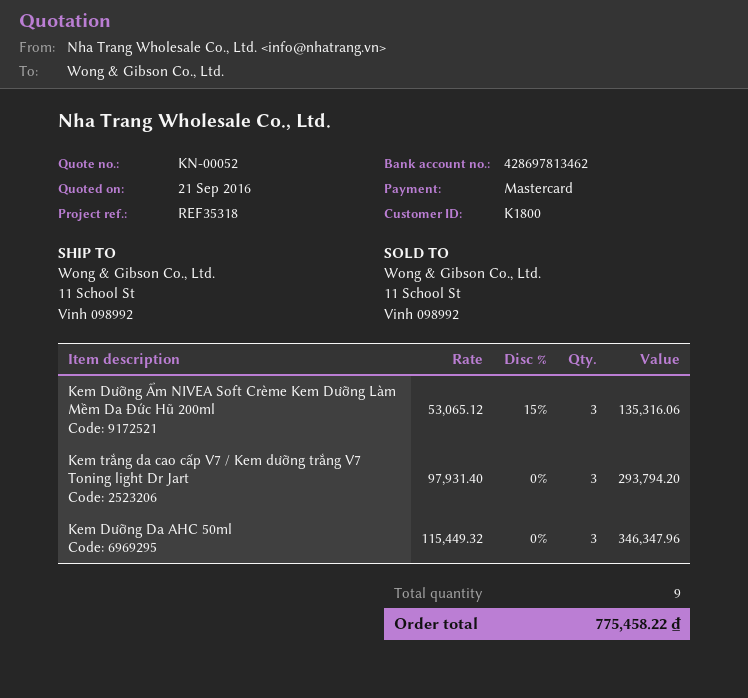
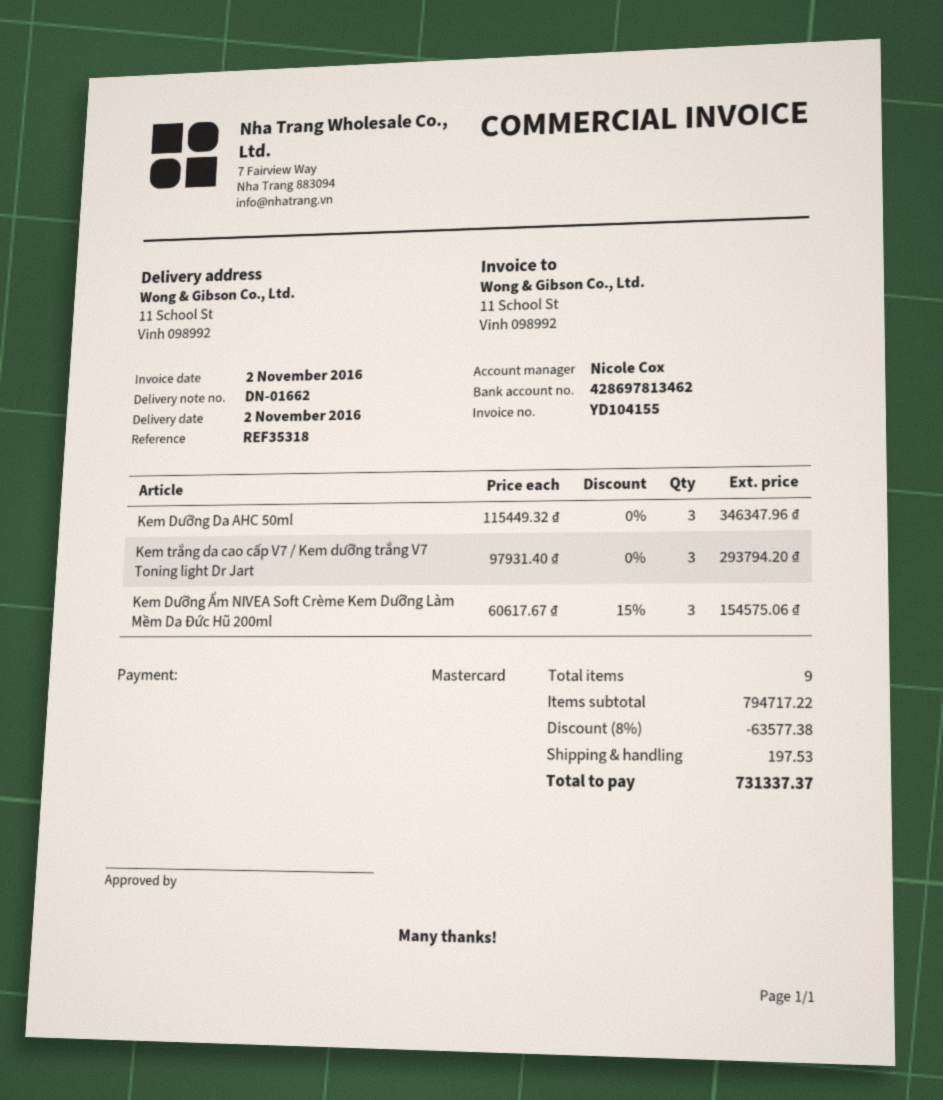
Kem Dưỡng Ẩm NIVEA Soft Crème Kem Dưỡng Làm Mềm Da Đức Hũ 200ml: 3 x 53065.12 - 15% = 135316.06 -> 3 x 60617.67 - 15% = 154575.06
discount: none -> 8% = 63577.38
shipping: none -> 197.53
total: 775458.22 -> 731337.37

